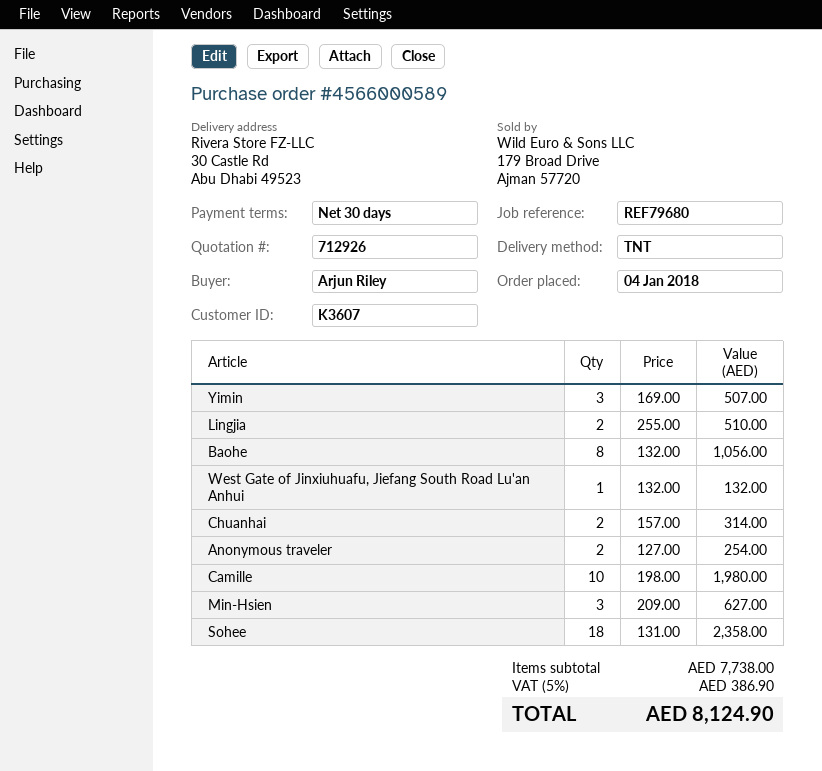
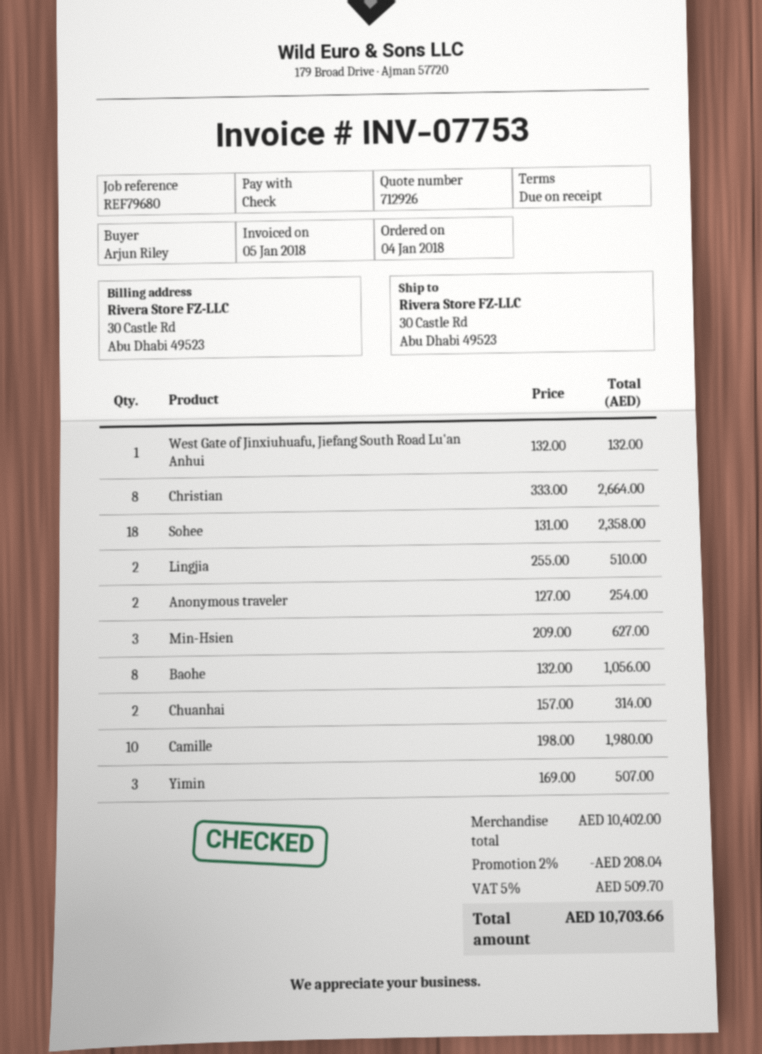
payment terms: 30 days -> on receipt
Christian: none -> 8 x 333.00 = 2664.00
subtotal: 7738.00 -> 10402.00
discount: none -> 2% = 208.04
tax: 5% = 386.90 -> 5% = 509.70
total: 8124.90 -> 10703.66

